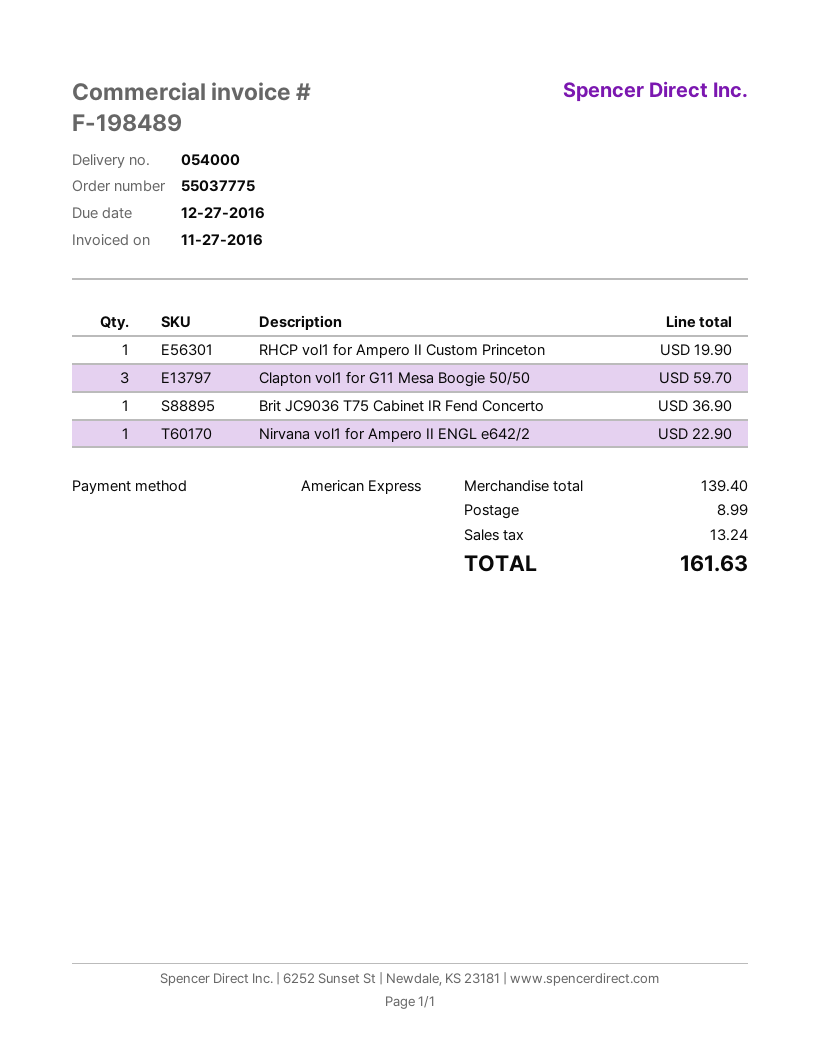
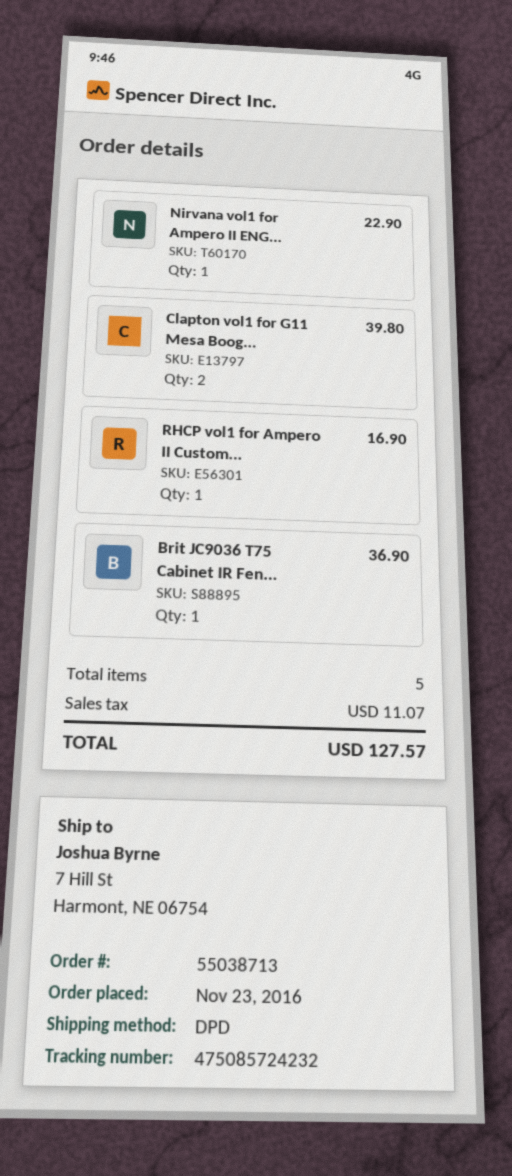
order number: 55037775 -> 55038713
RHCP vol1 for Ampero II Custom Princeton: 1 for 19.90 -> 1 for 16.90
Clapton vol1 for G11 Mesa Boogie 50/50: 3 for 59.70 -> 2 for 39.80
shipping: 8.99 -> none
tax: 13.24 -> 11.07
total: 161.63 -> 127.57

